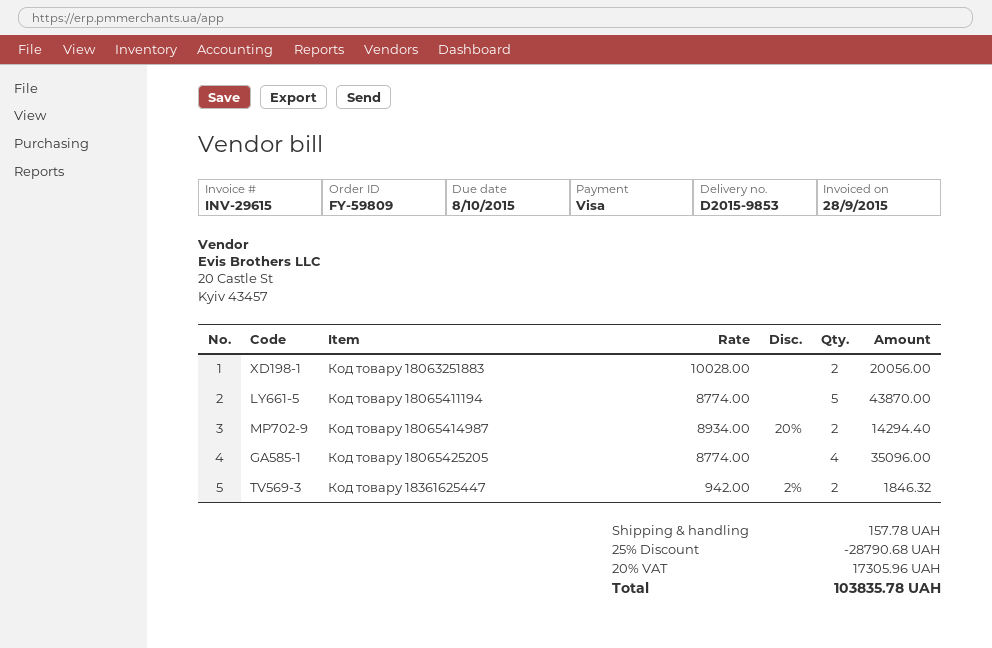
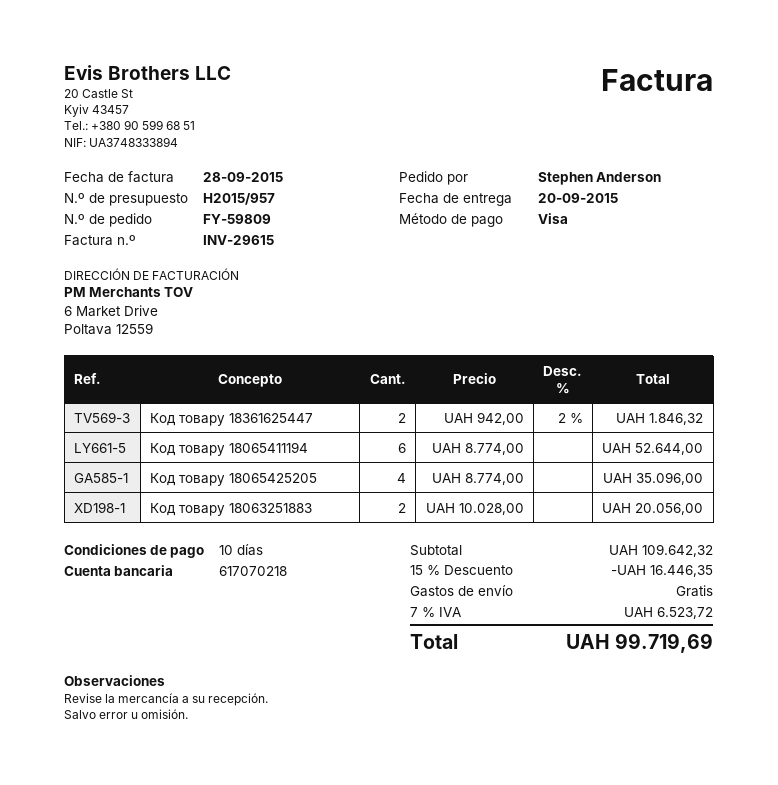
Код товару 18065411194: 5 x 8774.00 = 43870.00 -> 6 x 8774.00 = 52644.00
Код товару 18065414987: 2 x 8934.00 - 20% = 14294.40 -> none
discount: 25% = 28790.68 -> 15% = 16446.35
shipping: 157.78 -> 0.00
tax: 20% = 17305.96 -> 7% = 6523.72
total: 103835.78 -> 99719.69

